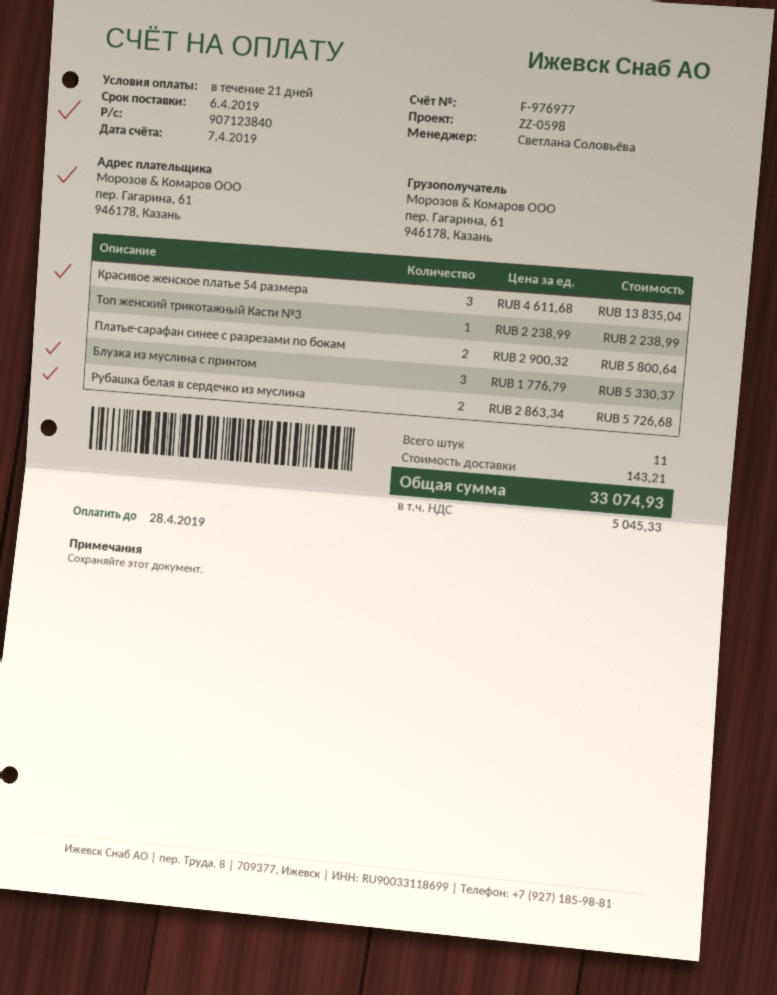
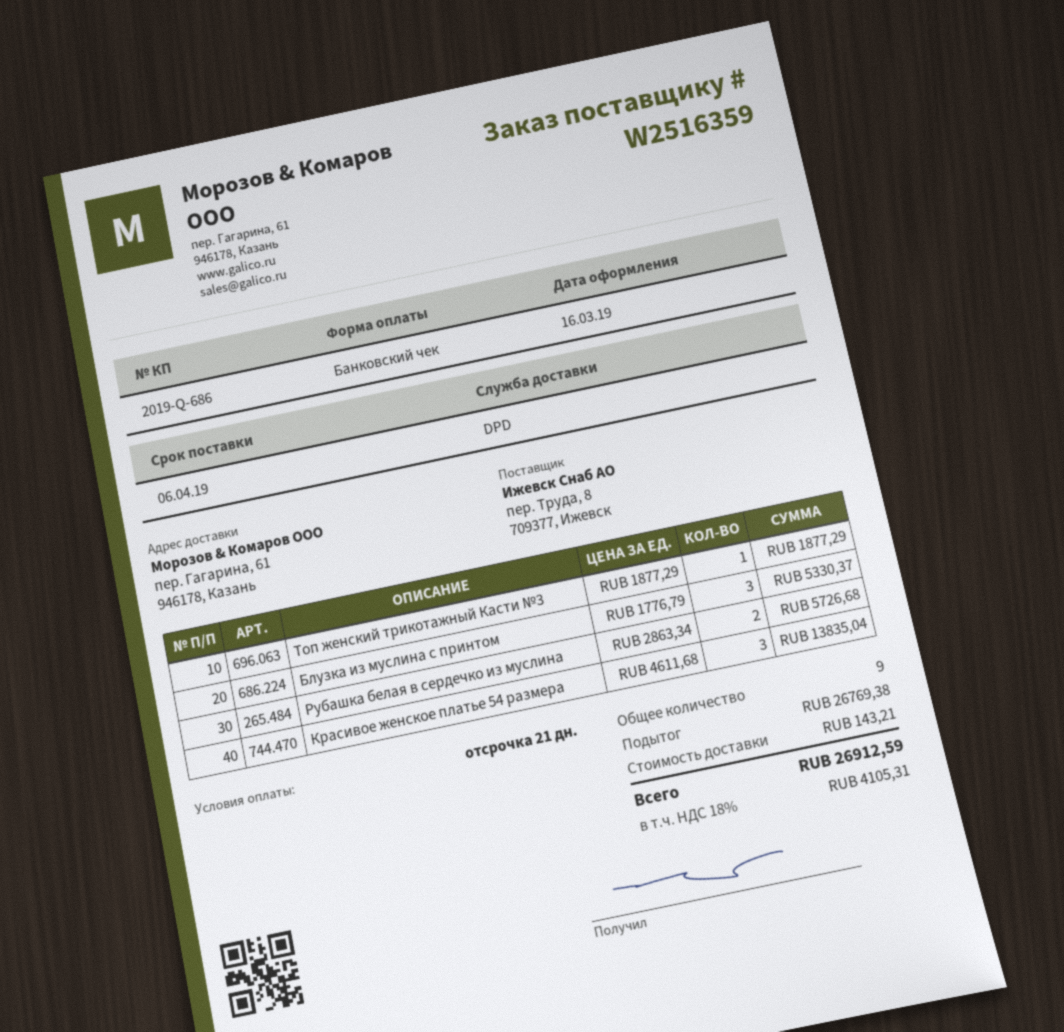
Топ женский трикотажный Касти №3: 1 x 2238.99 = 2238.99 -> 1 x 1877.29 = 1877.29
Платье-сарафан синее с разрезами по бокам: 2 x 2900.32 = 5800.64 -> none
total quantity: 11 -> 9
tax: 5045.33 -> 4105.31
total: 33074.93 -> 26912.59

